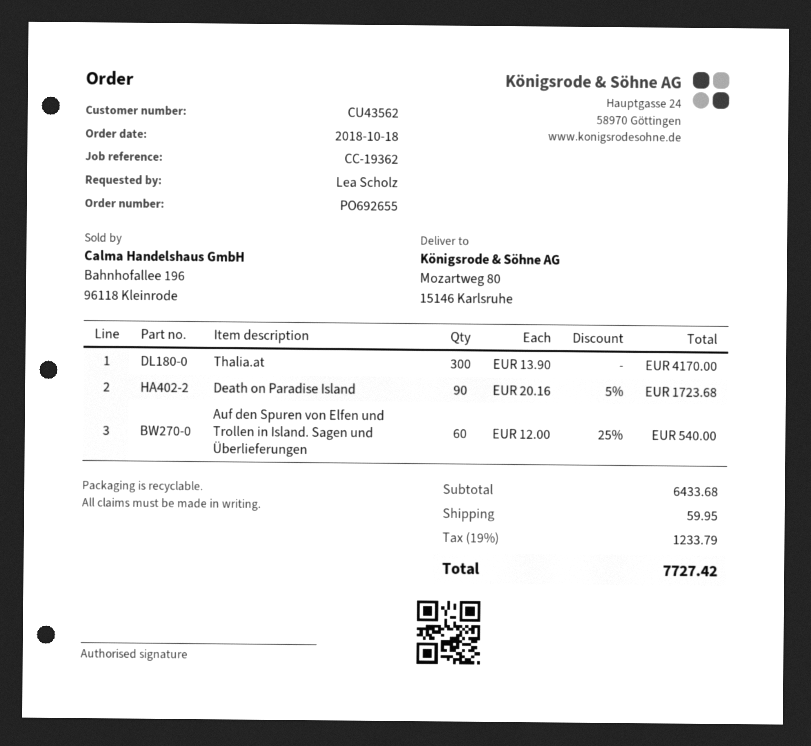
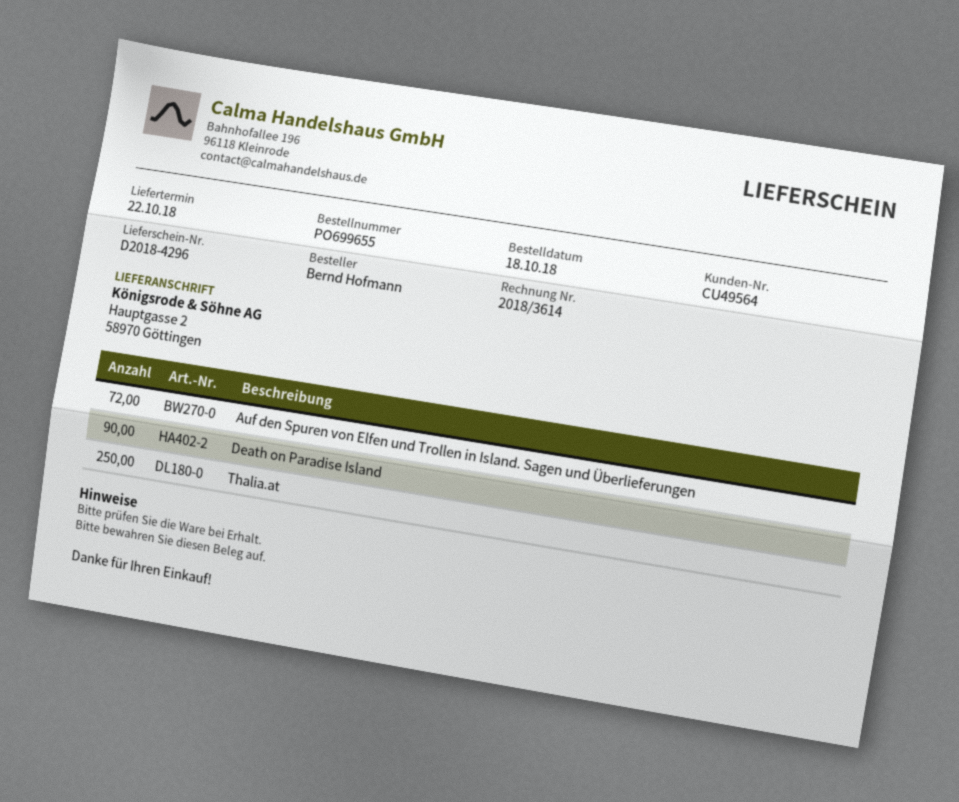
order number: PO692655 -> PO699655
customer number: CU43562 -> CU49564
ordered by: Lea Scholz -> Bernd Hofmann
ship to: Mozartweg 80, 15146 Karlsruhe -> Hauptgasse 2, 58970 Göttingen
Thalia.at: 300 -> 250
Auf den Spuren von Elfen und Trollen in Island. Sagen und Überlieferungen: 60 -> 72

